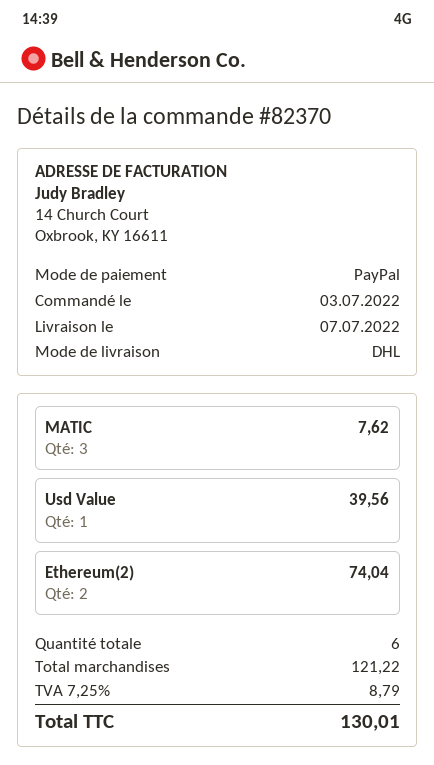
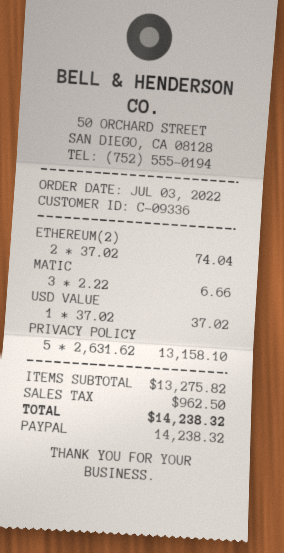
MATIC: 3 for 7.62 -> 3 for 6.66
Usd Value: 1 for 39.56 -> 1 for 37.02
PRIVACY POLICY: none -> 5 for 13158.10
subtotal: 121.22 -> 13275.82
tax: 8.79 -> 962.50
total: 130.01 -> 14238.32

